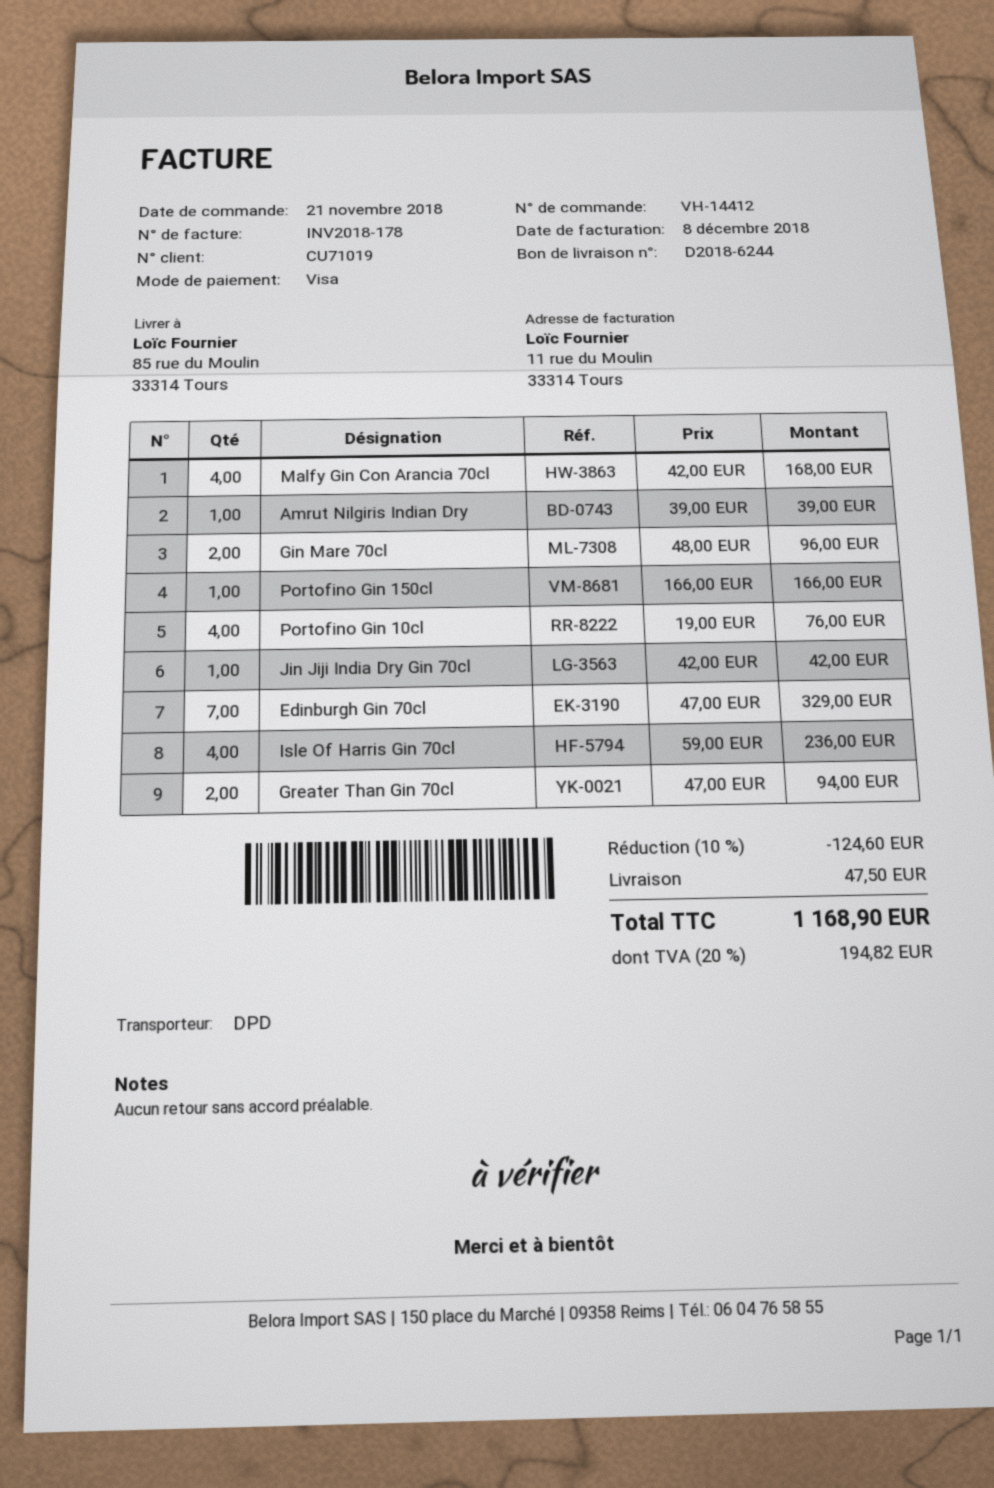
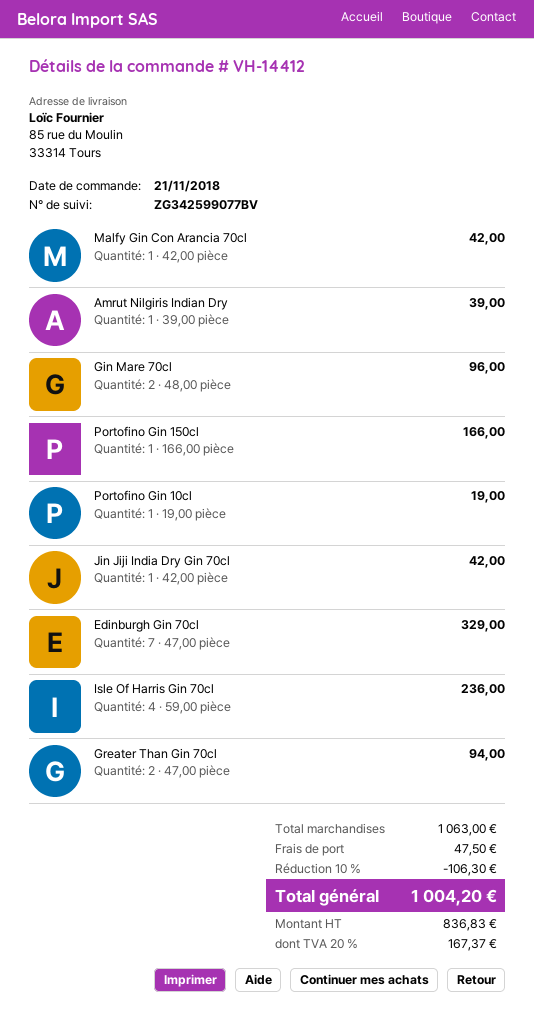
Malfy Gin Con Arancia 70cl: 4 x 42.00 = 168.00 -> 1 x 42.00 = 42.00
Portofino Gin 10cl: 4 x 19.00 = 76.00 -> 1 x 19.00 = 19.00
discount: 10% = 124.60 -> 10% = 106.30
tax: 20% = 194.82 -> 20% = 167.37
total: 1168.90 -> 1004.20

